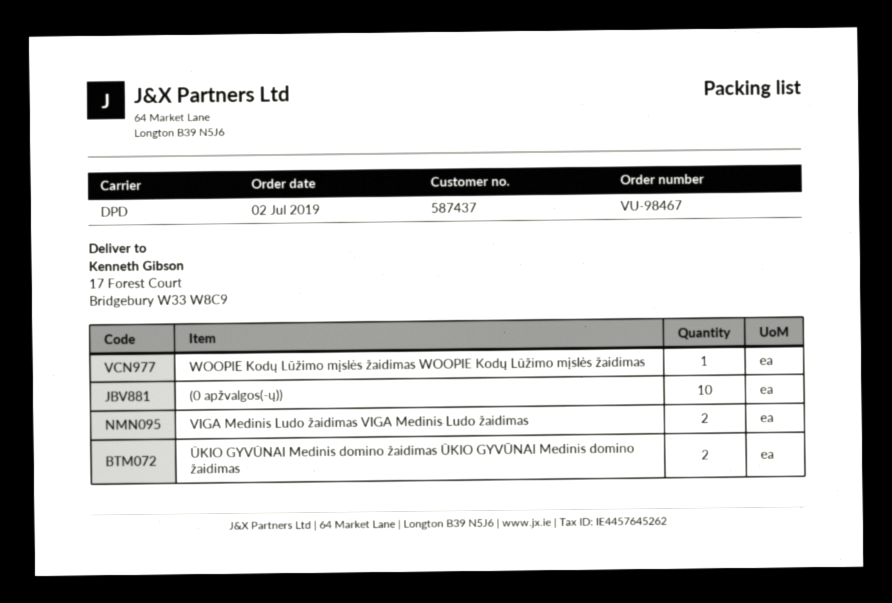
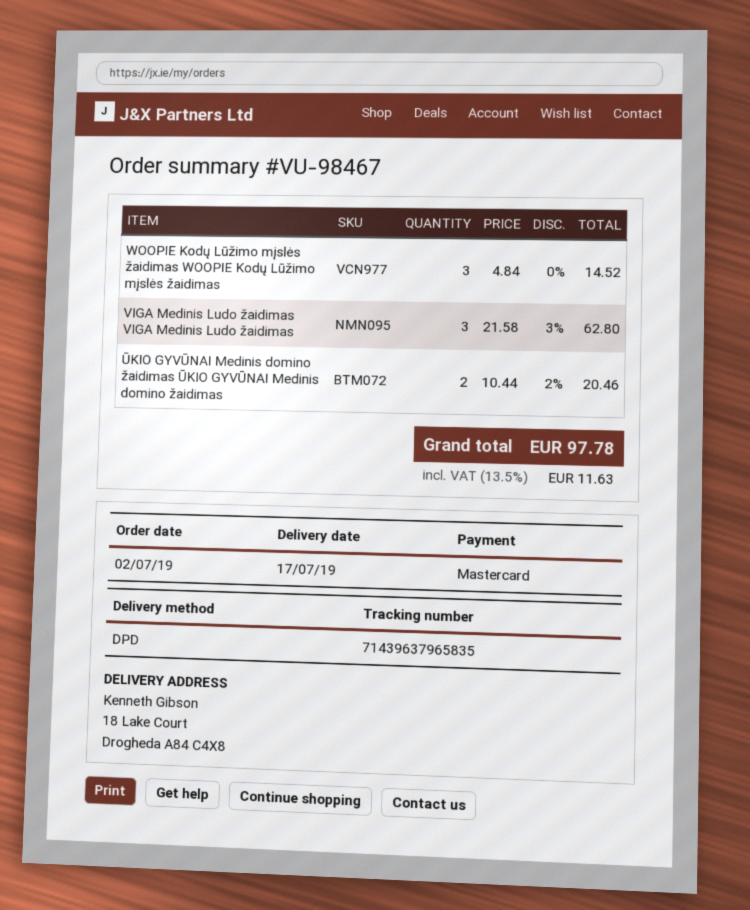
ship to: 17 Forest Court, Bridgebury W33 W8C9 -> 18 Lake Court, Drogheda A84 C4X8
WOOPIE Kodų Lūžimo mįslės žaidimas WOOPIE Kodų Lūžimo mįslės žaidimas: 1 -> 3
(0 apžvalgos(-ų)): 10 -> none
VIGA Medinis Ludo žaidimas VIGA Medinis Ludo žaidimas: 2 -> 3

